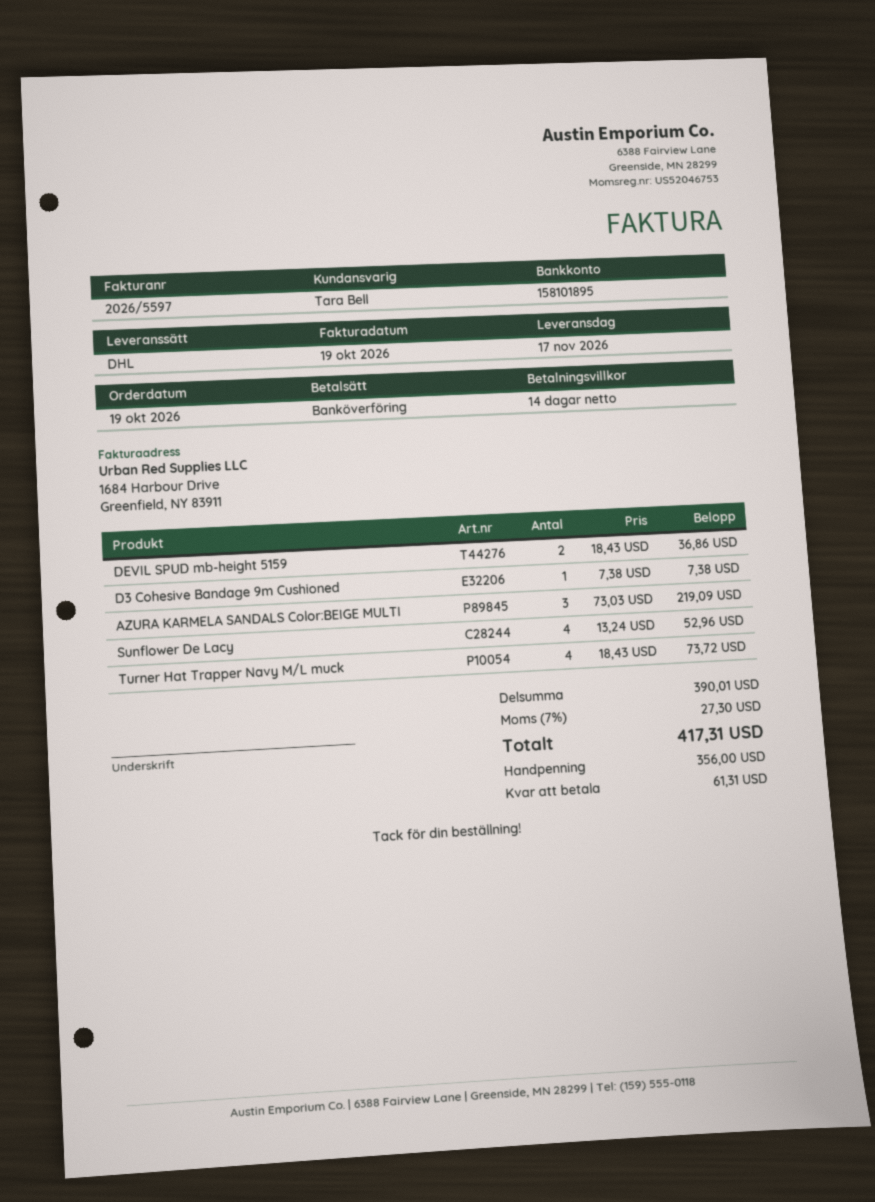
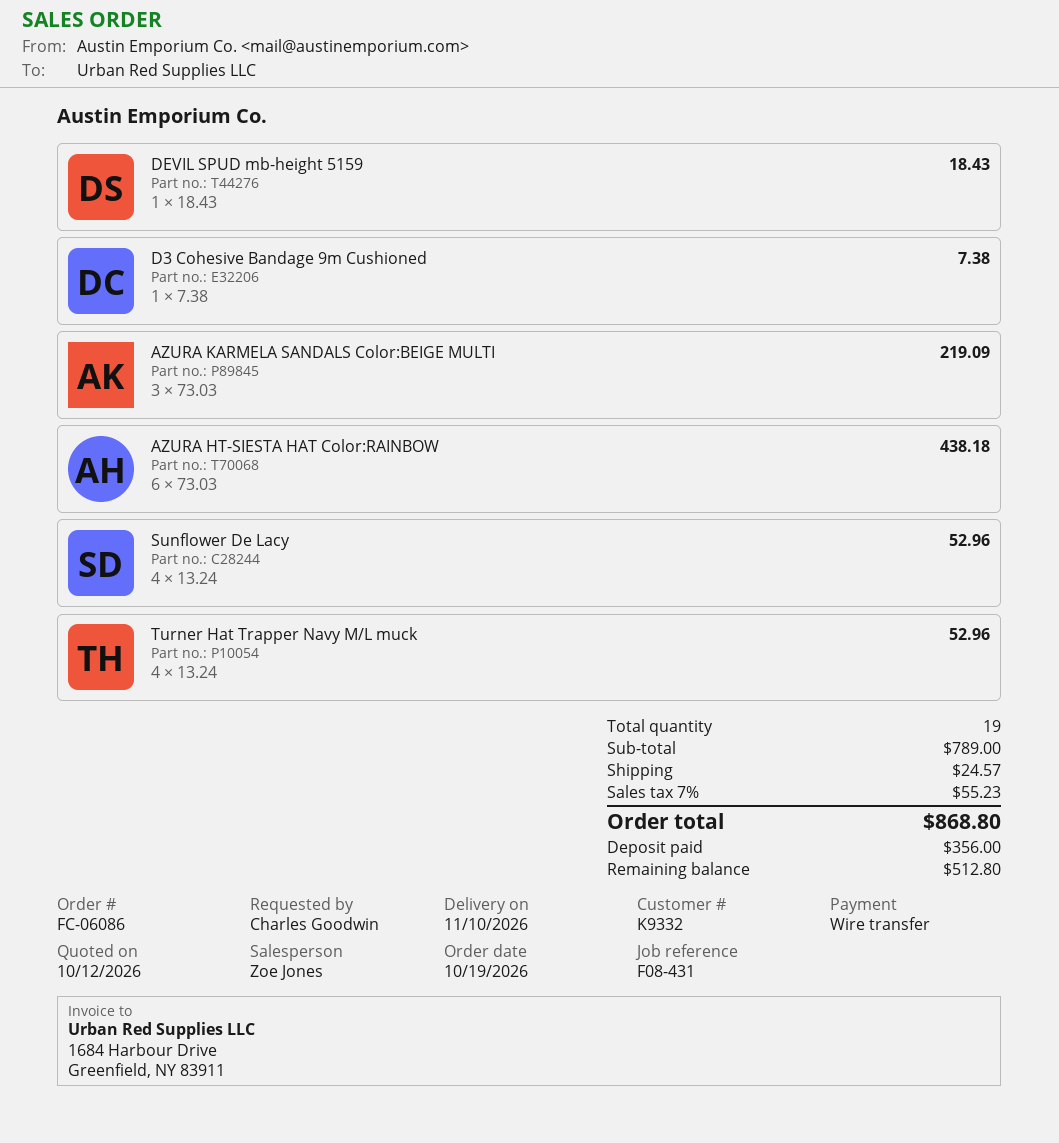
delivery date: 2026-11-17 -> 2026-11-10
sales rep: Tara Bell -> Zoe Jones
DEVIL SPUD mb-height 5159: 2 x 18.43 = 36.86 -> 1 x 18.43 = 18.43
Turner Hat Trapper Navy M/L muck: 4 x 18.43 = 73.72 -> 4 x 13.24 = 52.96
AZURA HT-SIESTA HAT Color:RAINBOW: none -> 6 x 73.03 = 438.18
subtotal: 390.01 -> 789.00
shipping: none -> 24.57
tax: 7% = 27.30 -> 7% = 55.23
total: 417.31 -> 868.80
balance: 61.31 -> 512.80

